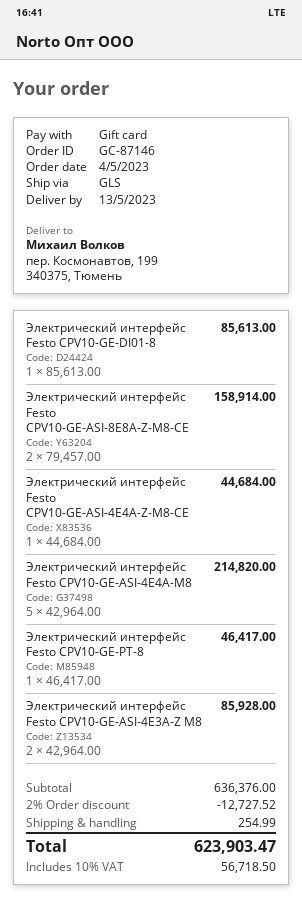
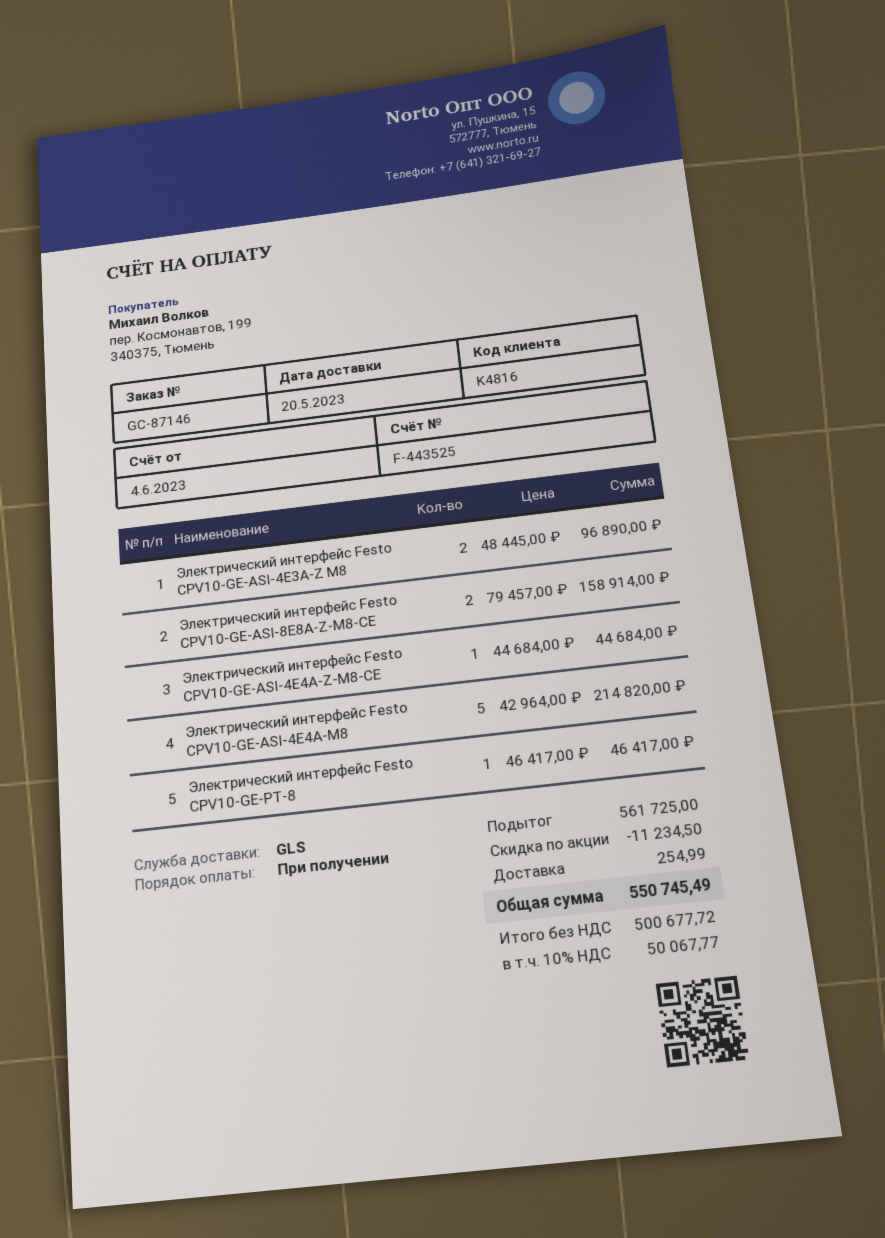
delivery date: 2023-05-13 -> 2023-05-20
Электрический интерфейс Festo CPV10-GE-DI01-8: 1 x 85613.00 = 85613.00 -> none
Электрический интерфейс Festo CPV10-GE-ASI-4E3A-Z M8: 2 x 42964.00 = 85928.00 -> 2 x 48445.00 = 96890.00
subtotal: 636376.00 -> 561725.00
discount: 12727.52 -> 11234.50
tax: 10% = 56718.50 -> 10% = 50067.77
total: 623903.47 -> 550745.49

